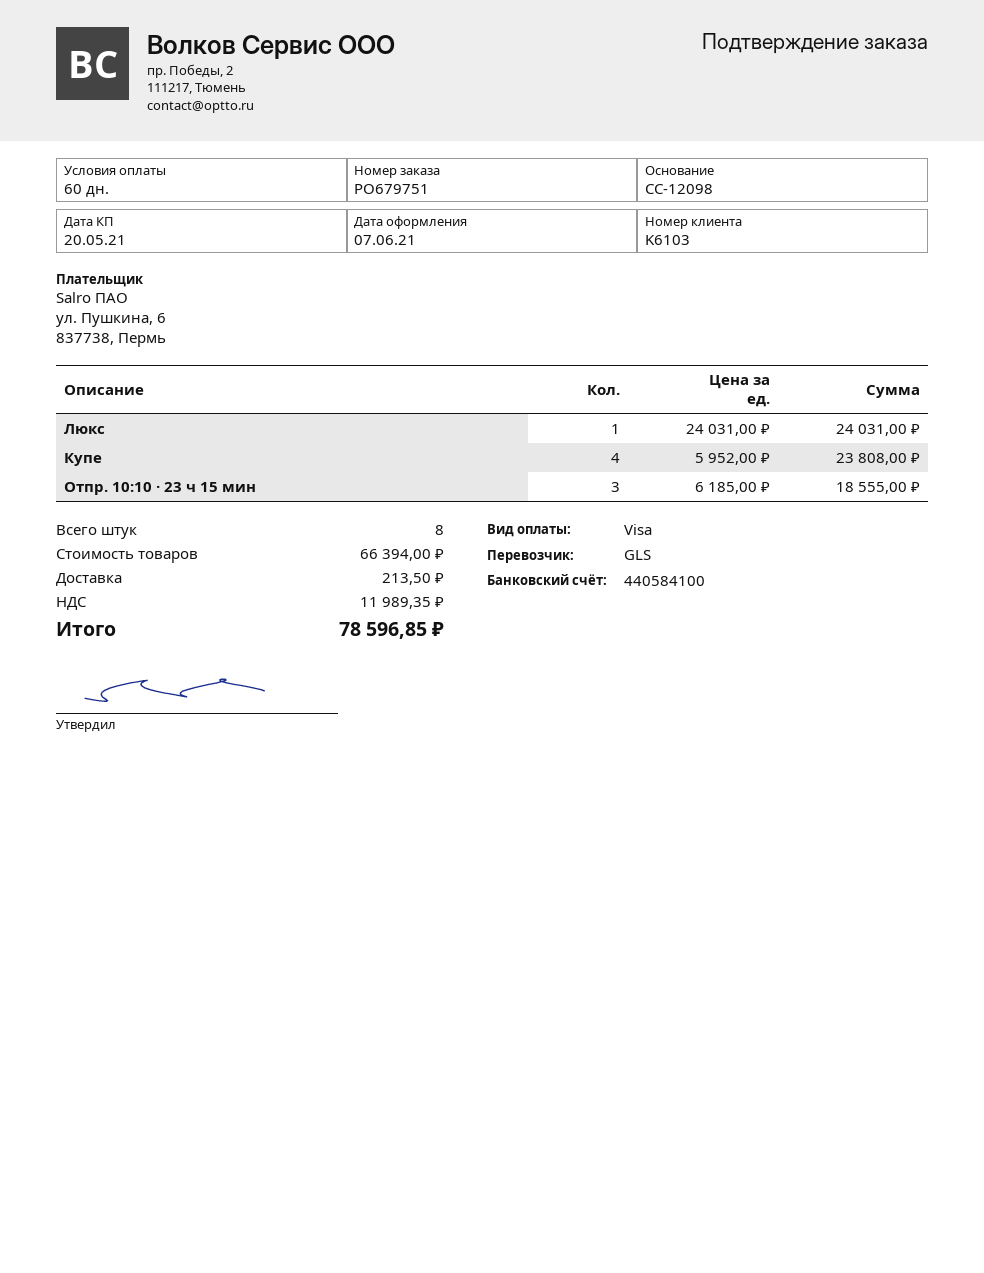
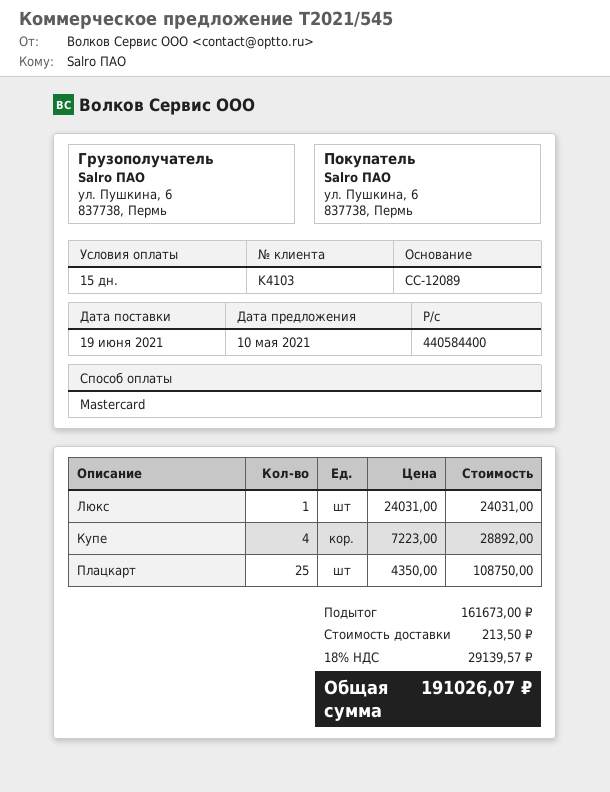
quote date: 2021-05-20 -> 2021-05-10
payment terms: 60 days -> 15 days
customer number: K6103 -> K4103
reference: CC-12098 -> CC-12089
payment method: Visa -> Mastercard
bank account: 440584100 -> 440584400
Купе: 4 x 5952.00 = 23808.00 -> 4 x 7223.00 = 28892.00
Отпр. 10:10 · 23 ч 15 мин: 3 x 6185.00 = 18555.00 -> none
Плацкарт: none -> 25 x 4350.00 = 108750.00
subtotal: 66394.00 -> 161673.00
tax: 11989.35 -> 29139.57
total: 78596.85 -> 191026.07

